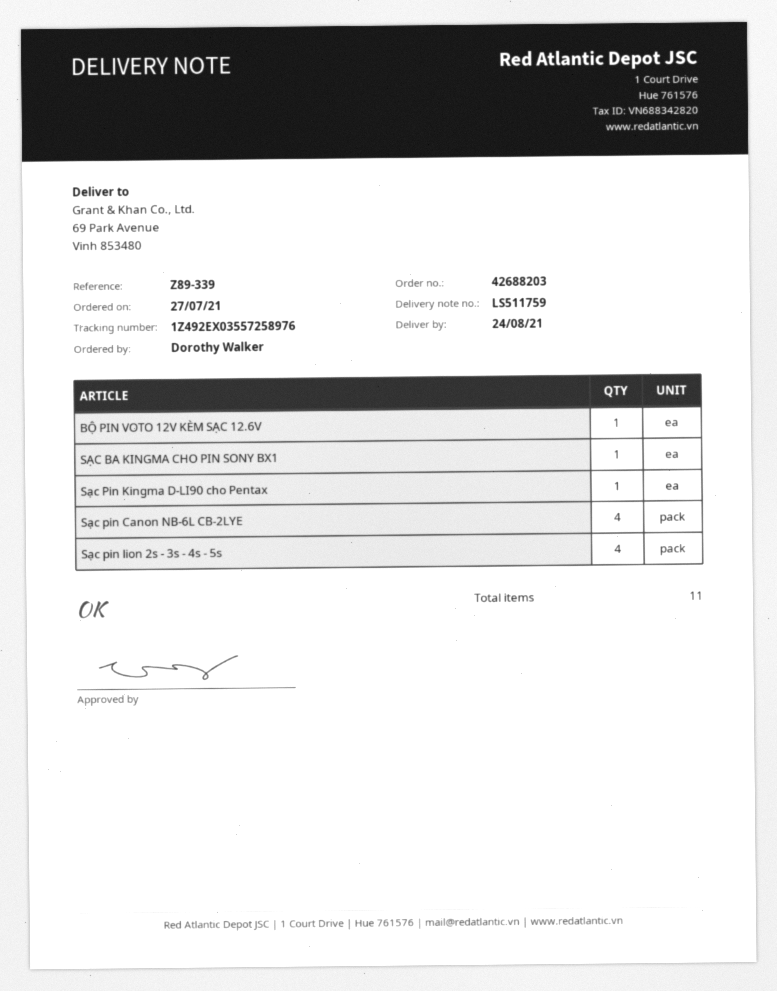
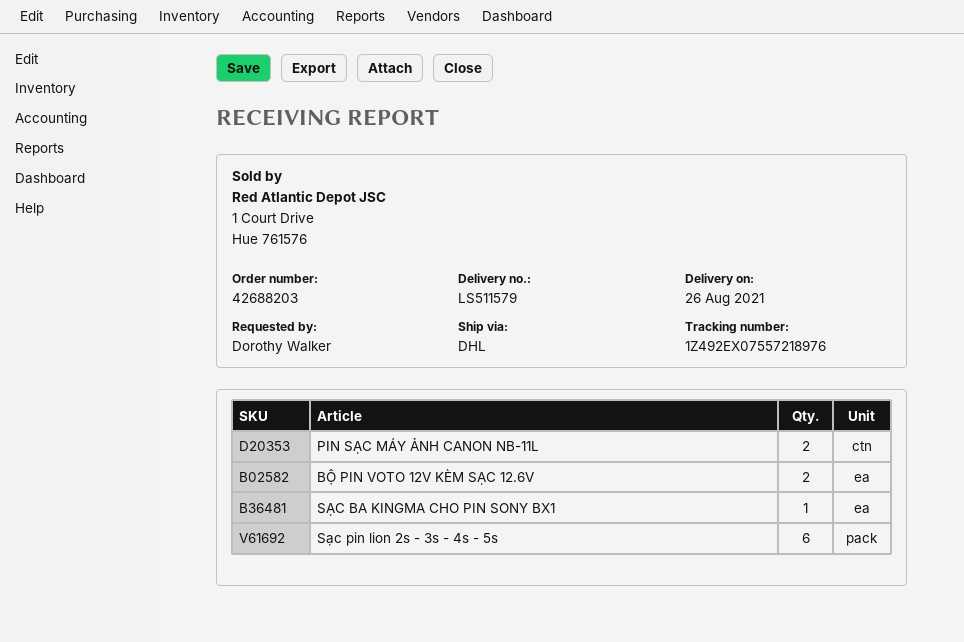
delivery note number: LS511759 -> LS511579
delivery date: 2021-08-24 -> 2021-08-26
tracking number: 1Z492EX03557258976 -> 1Z492EX07557218976
BỘ PIN VOTO 12V KÈM SẠC 12.6V: 1 -> 2
Sạc Pin Kingma D-LI90 cho Pentax: 1 -> none
Sạc pin Canon NB-6L CB-2LYE: 4 -> none
Sạc pin lion 2s - 3s - 4s - 5s: 4 -> 6
PIN SẠC MÁY ẢNH CANON NB-11L: none -> 2

